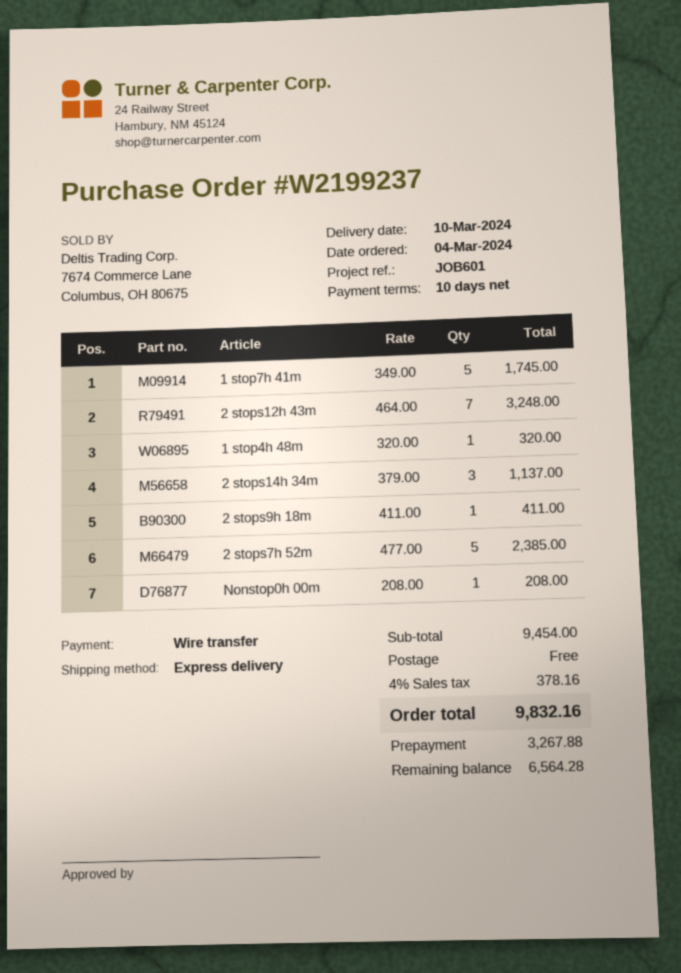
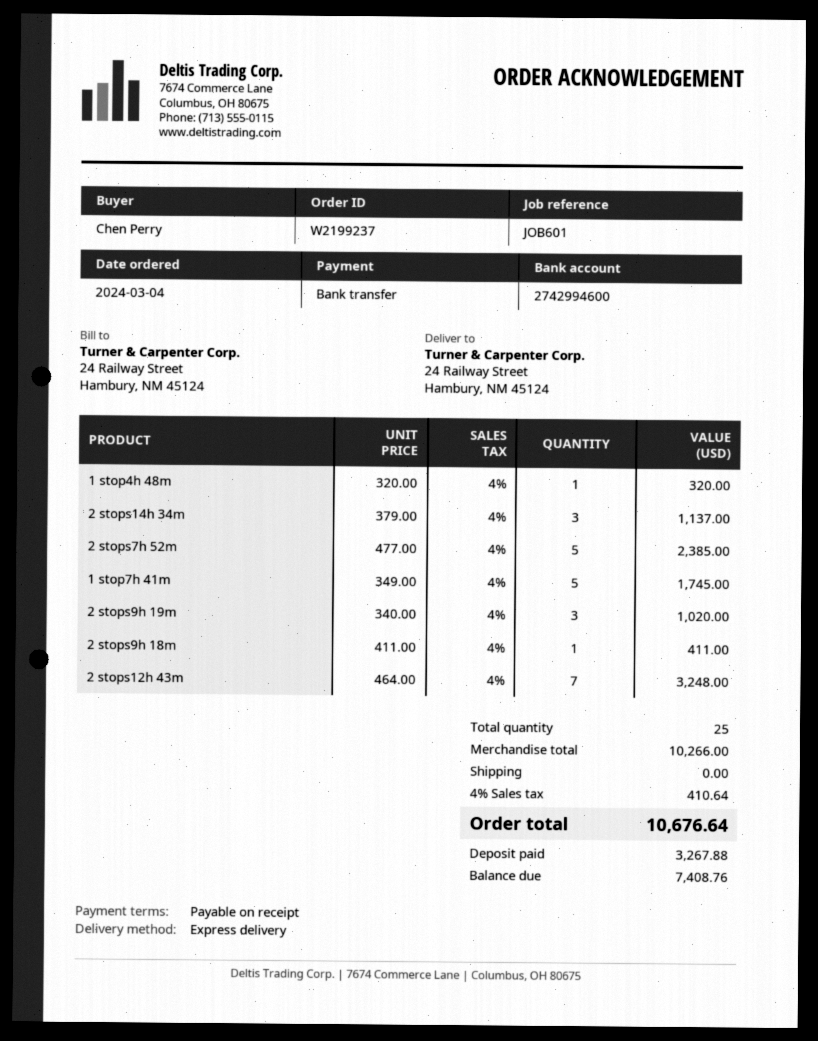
payment terms: 10 days -> on receipt
Nonstop0h 00m: 1 x 208.00 = 208.00 -> none
2 stops9h 19m: none -> 3 x 340.00 = 1020.00
subtotal: 9454.00 -> 10266.00
tax: 4% = 378.16 -> 4% = 410.64
total: 9832.16 -> 10676.64
balance: 6564.28 -> 7408.76

